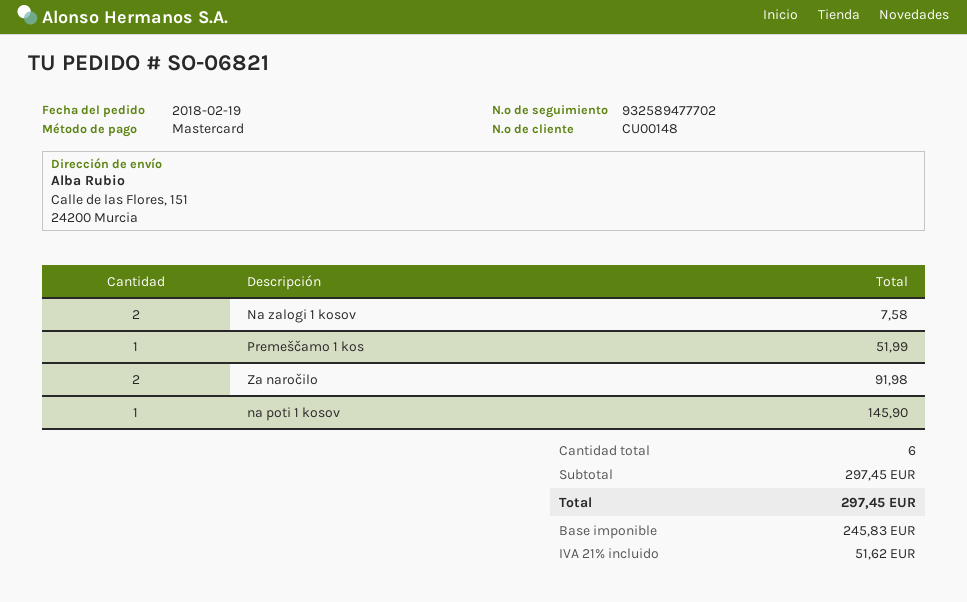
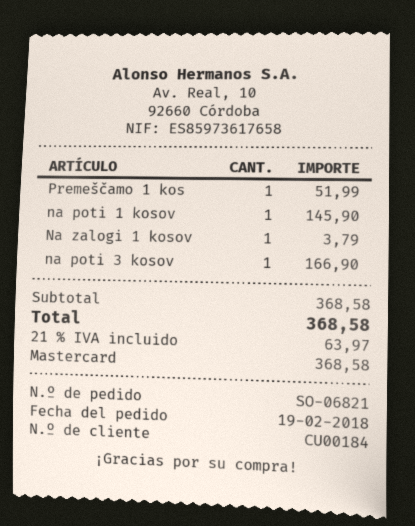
customer number: CU00148 -> CU00184
Na zalogi 1 kosov: 2 for 7.58 -> 1 for 3.79
Za naročilo: 2 for 91.98 -> none
na poti 3 kosov: none -> 1 for 166.90
subtotal: 297.45 -> 368.58
tax: 21% = 51.62 -> 21% = 63.97
total: 297.45 -> 368.58

